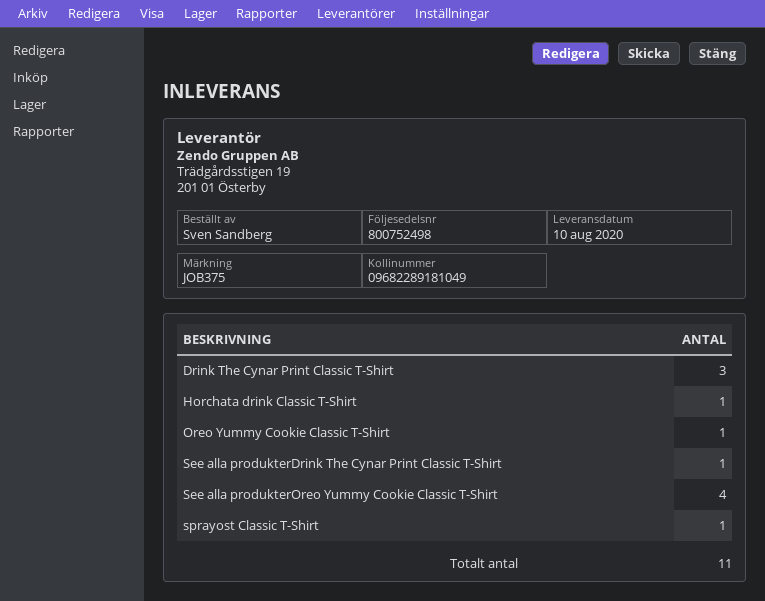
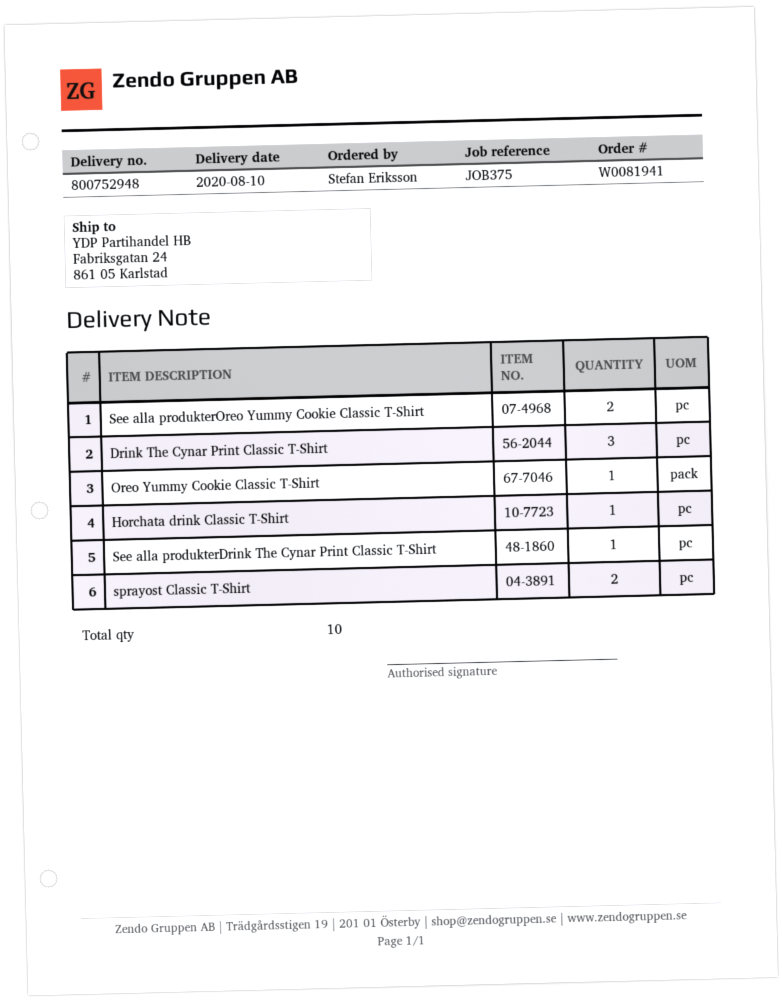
delivery note number: 800752498 -> 800752948
ordered by: Sven Sandberg -> Stefan Eriksson
See alla produkterOreo Yummy Cookie Classic T-Shirt: 4 -> 2
sprayost Classic T-Shirt: 1 -> 2
total quantity: 11 -> 10

